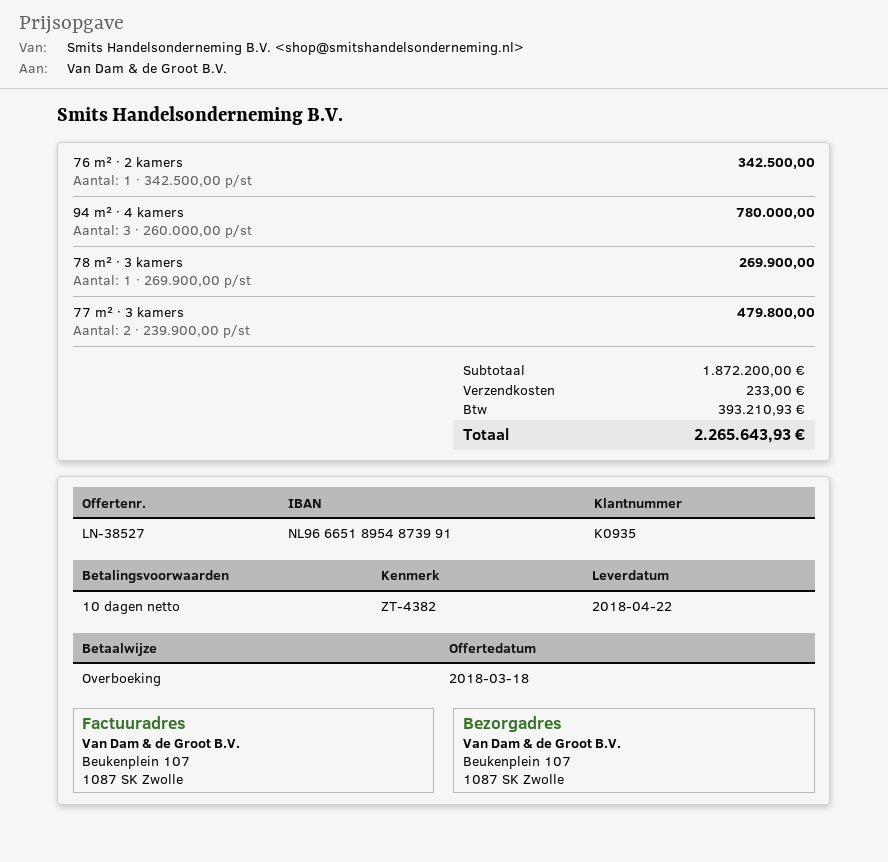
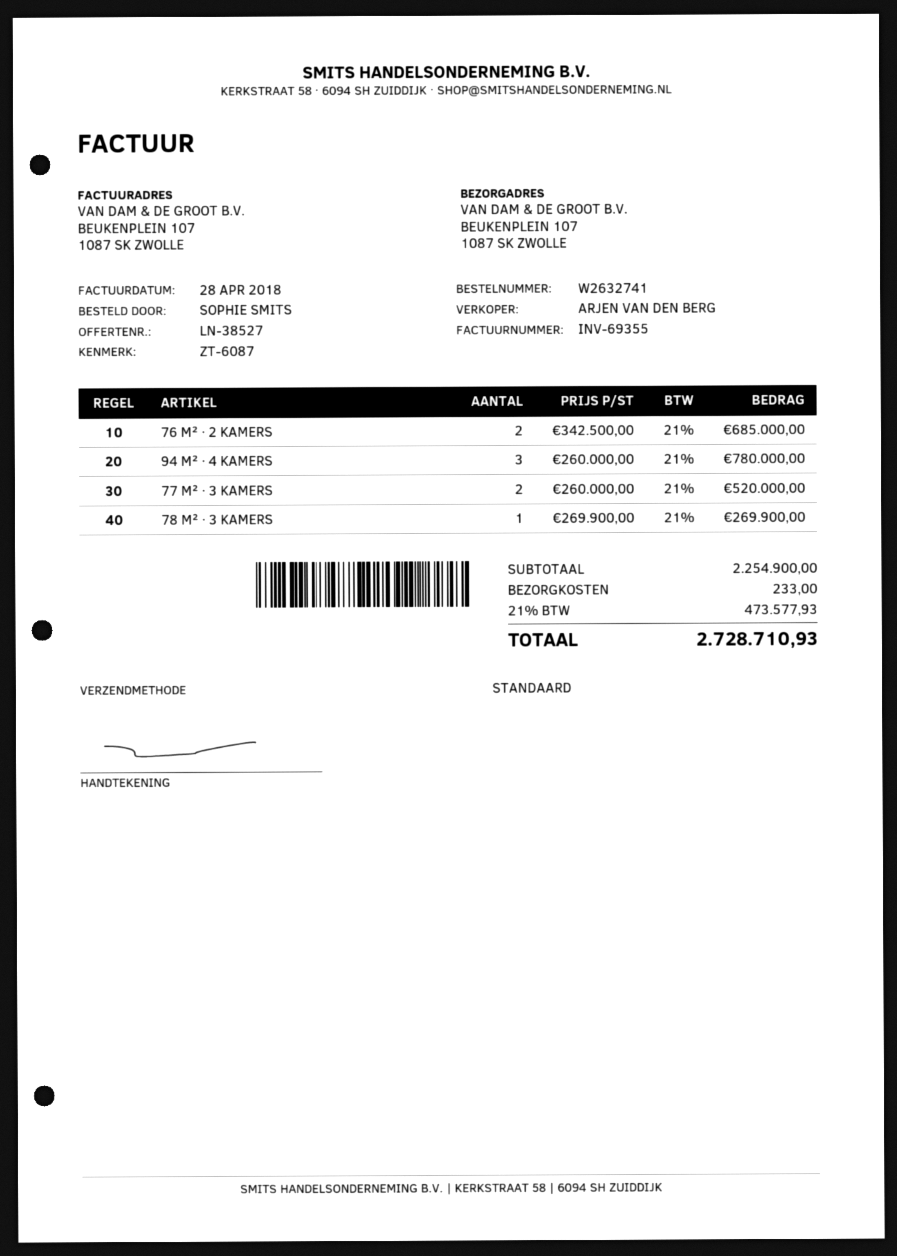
reference: ZT-4382 -> ZT-6087
76 m² · 2 kamers: 1 x 342500.00 = 342500.00 -> 2 x 342500.00 = 685000.00
77 m² · 3 kamers: 2 x 239900.00 = 479800.00 -> 2 x 260000.00 = 520000.00
subtotal: 1872200.00 -> 2254900.00
tax: 393210.93 -> 473577.93
total: 2265643.93 -> 2728710.93

